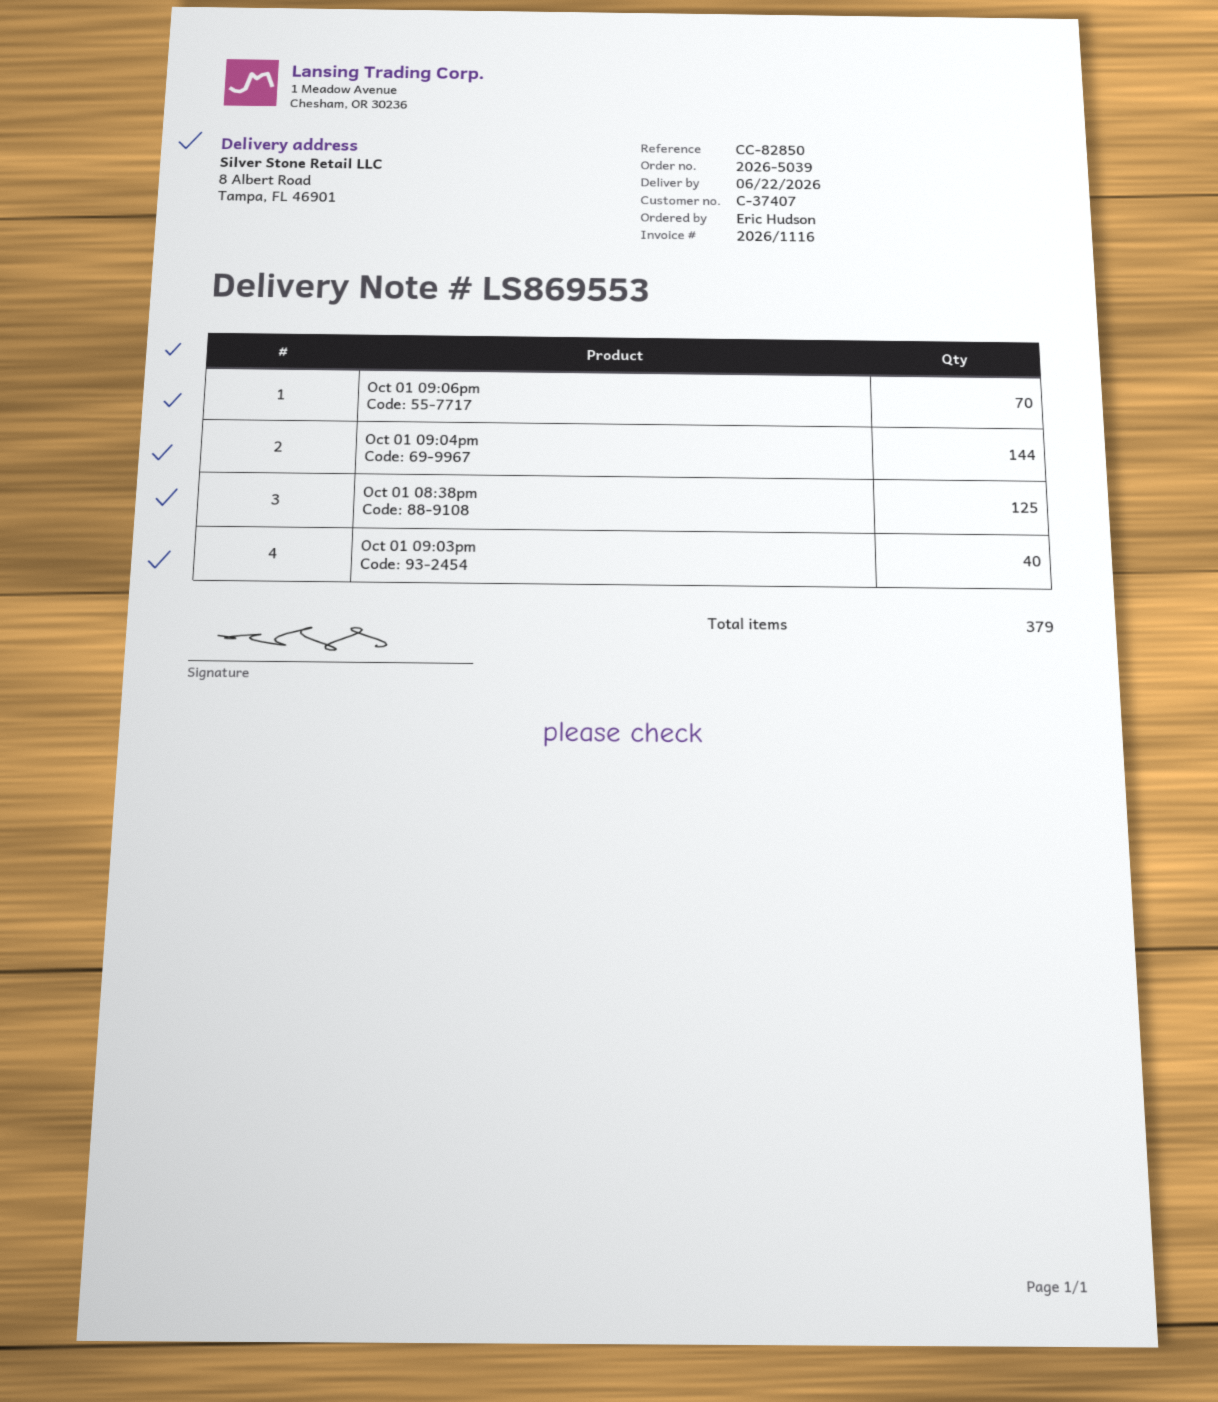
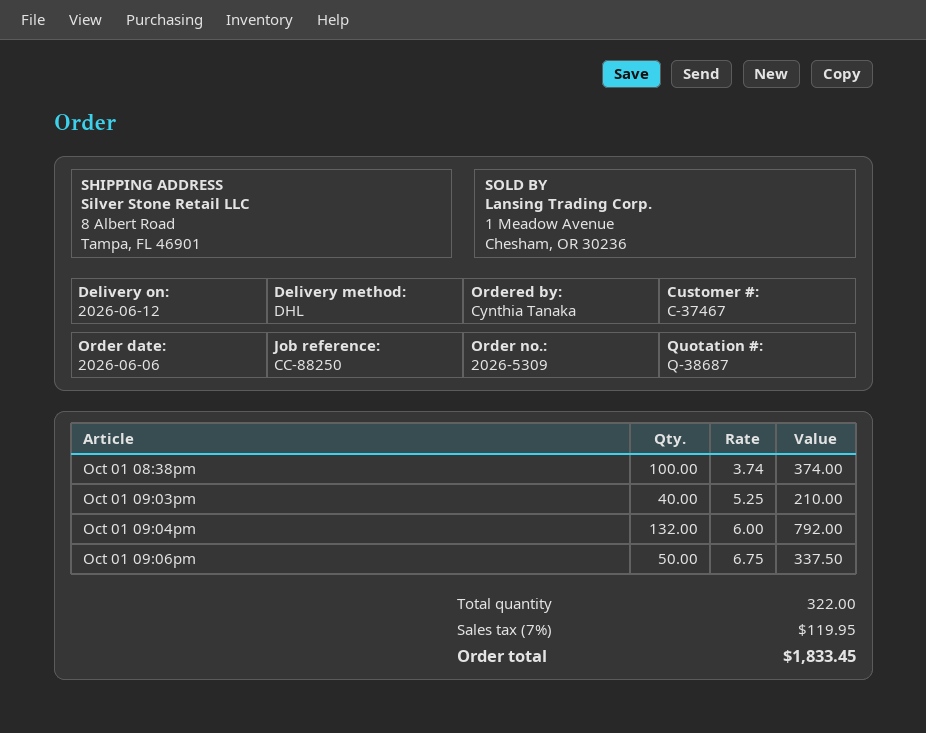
order number: 2026-5039 -> 2026-5309
delivery date: 2026-06-22 -> 2026-06-12
customer number: C-37407 -> C-37467
reference: CC-82850 -> CC-88250
ordered by: Eric Hudson -> Cynthia Tanaka
Oct 01 09:06pm: 70 -> 50
Oct 01 09:04pm: 144 -> 132
Oct 01 08:38pm: 125 -> 100
total quantity: 379 -> 322

